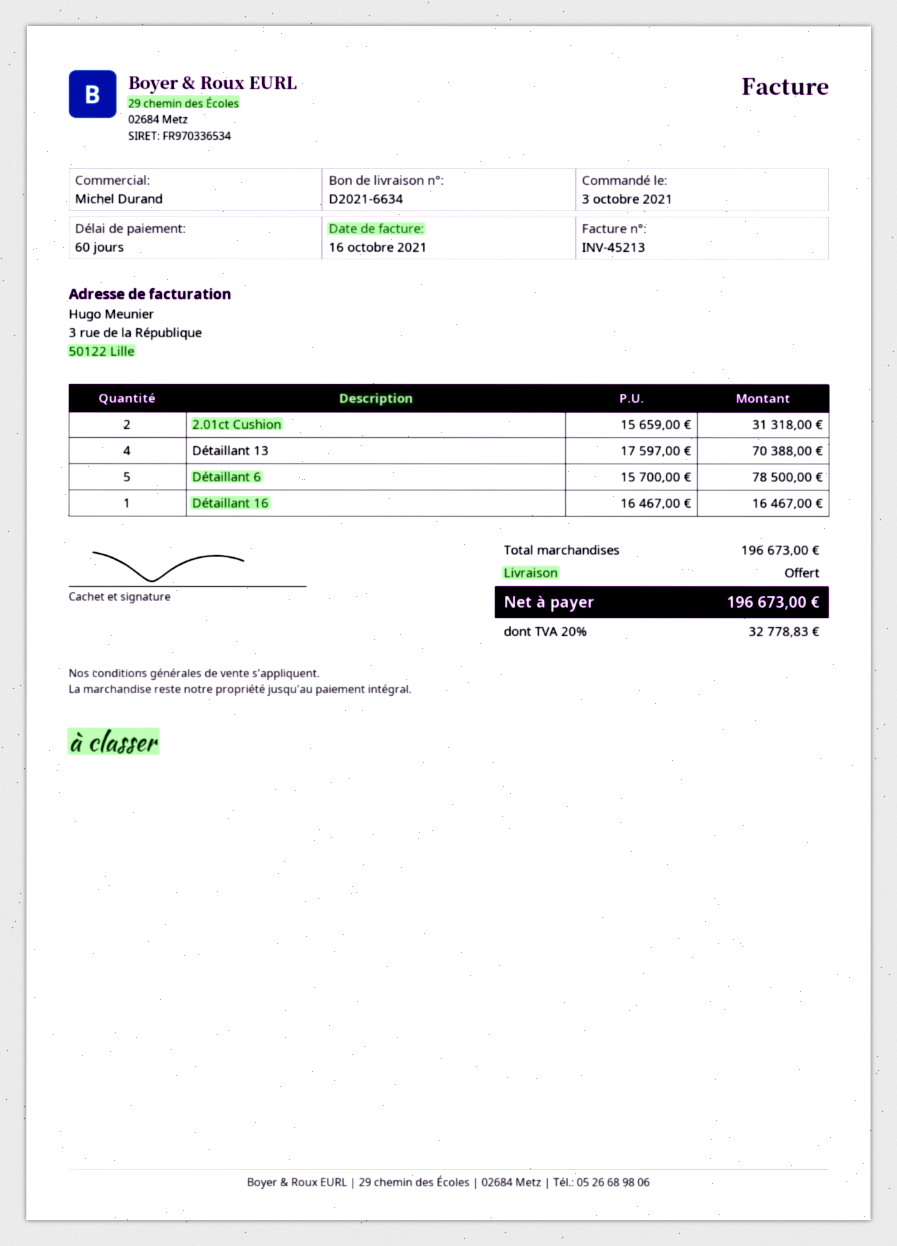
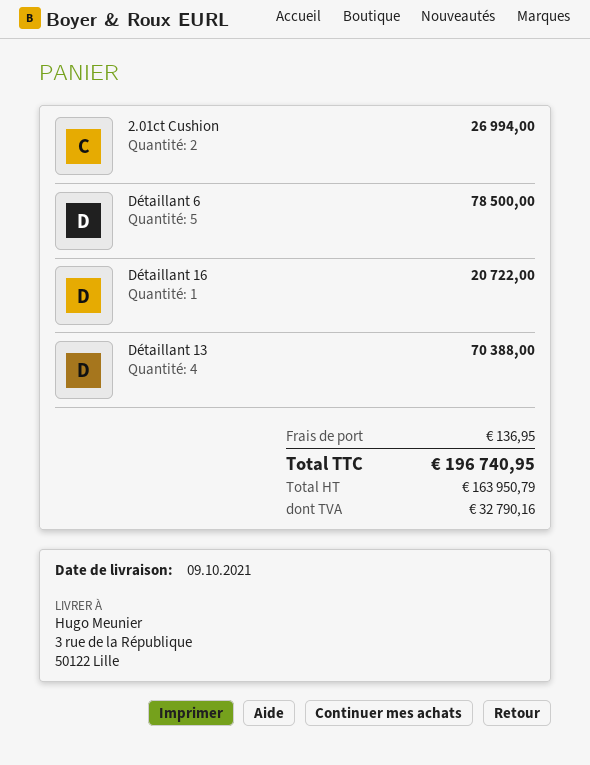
2.01ct Cushion: 2 for 31318.00 -> 2 for 26994.00
Détaillant 16: 1 for 16467.00 -> 1 for 20722.00
shipping: 0.00 -> 136.95
tax: 32778.83 -> 32790.16
total: 196673.00 -> 196740.95

